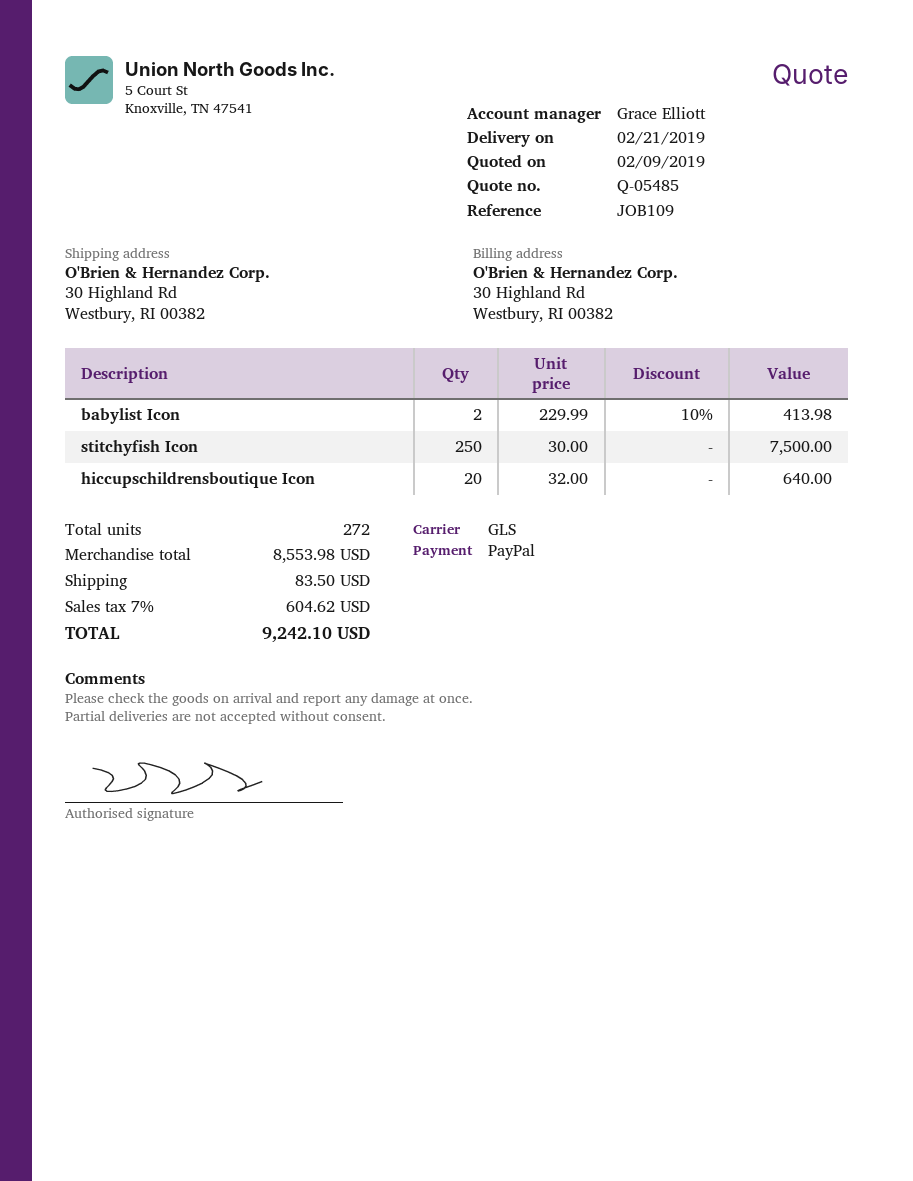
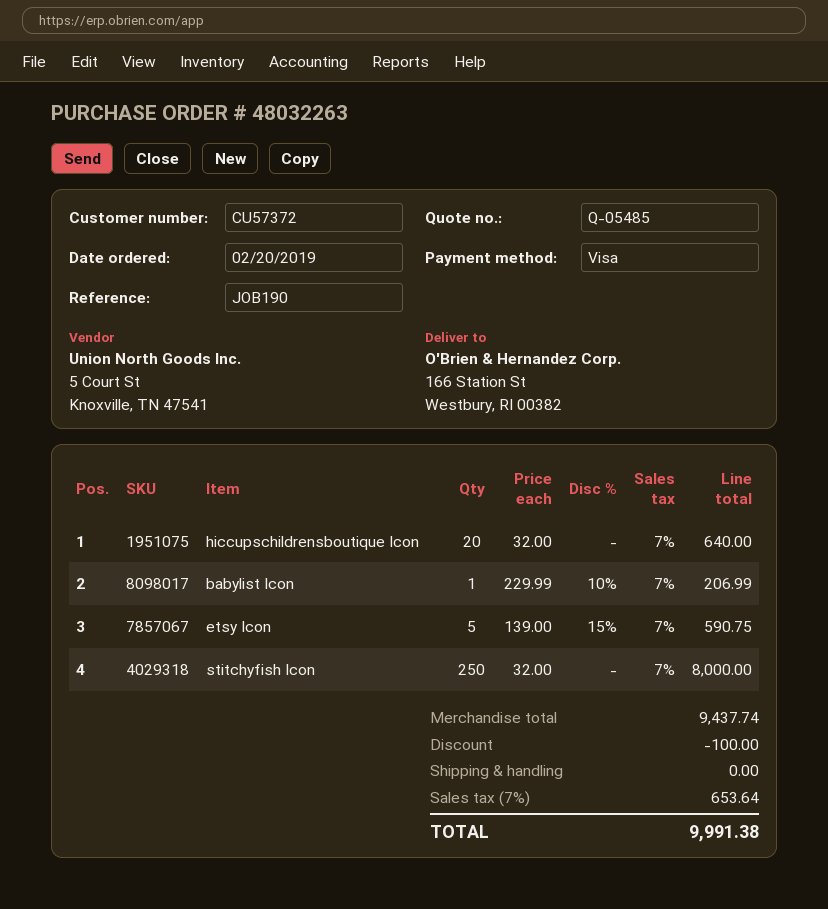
reference: JOB109 -> JOB190
payment method: PayPal -> Visa
ship to: 30 Highland Rd, Westbury, RI 00382 -> 166 Station St, Westbury, RI 00382
babylist Icon: 2 x 229.99 - 10% = 413.98 -> 1 x 229.99 - 10% = 206.99
stitchyfish Icon: 250 x 30.00 = 7500.00 -> 250 x 32.00 = 8000.00
etsy Icon: none -> 5 x 139.00 - 15% = 590.75
subtotal: 8553.98 -> 9437.74
discount: none -> 100.00
shipping: 83.50 -> 0.00
tax: 7% = 604.62 -> 7% = 653.64
total: 9242.10 -> 9991.38

